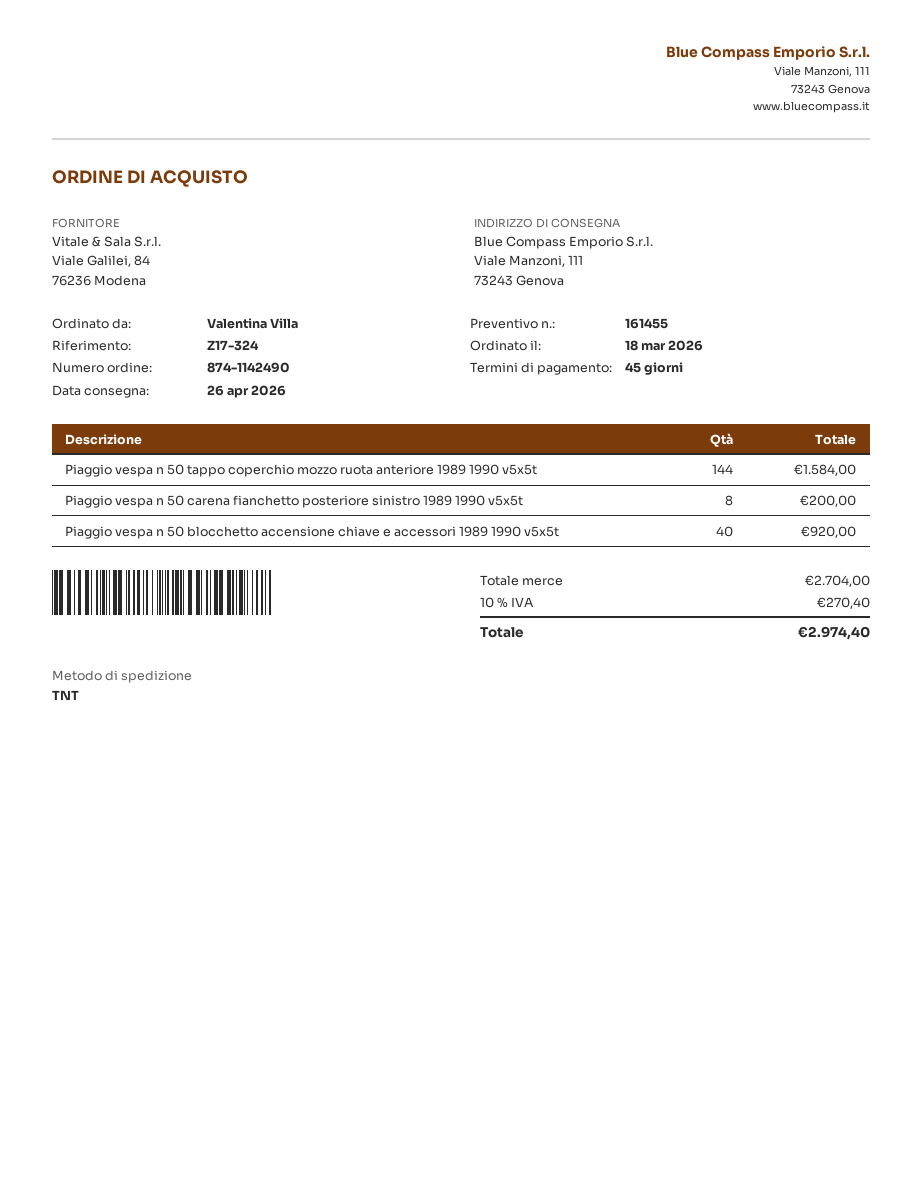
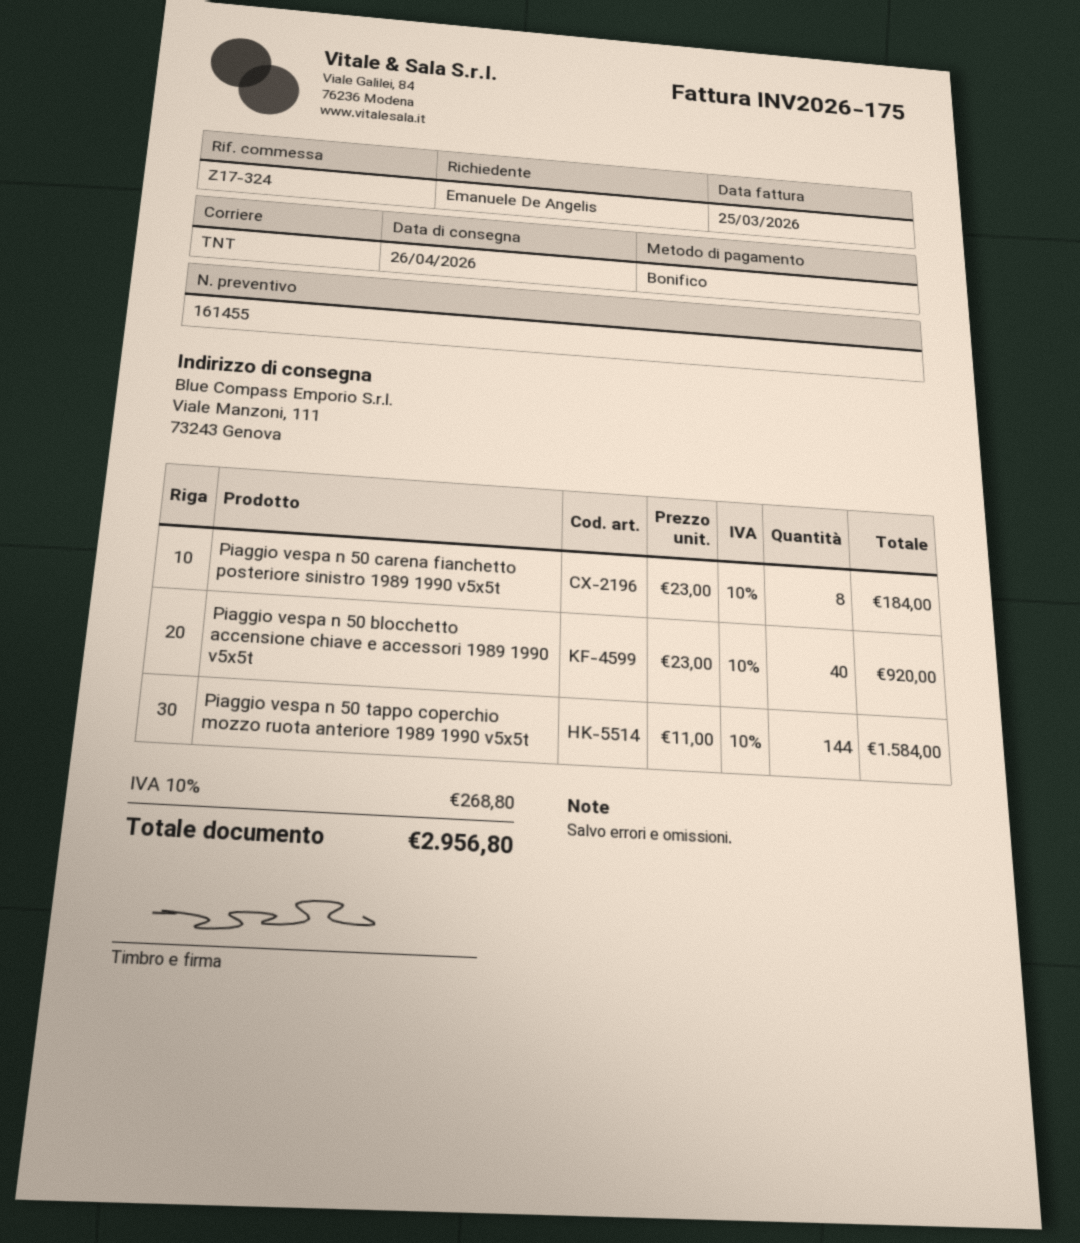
ordered by: Valentina Villa -> Emanuele De Angelis
Piaggio vespa n 50 carena fianchetto posteriore sinistro 1989 1990 v5x5t: 8 for 200.00 -> 8 for 184.00
tax: 10% = 270.40 -> 10% = 268.80
total: 2974.40 -> 2956.80

